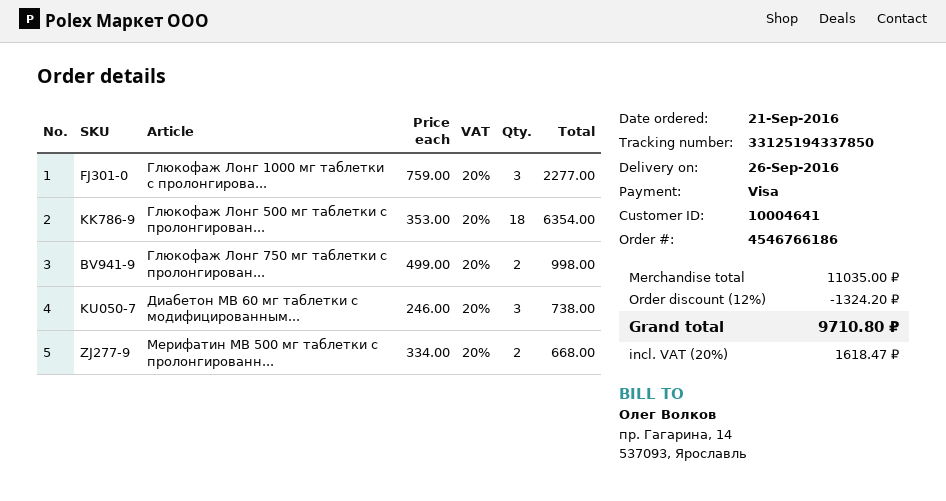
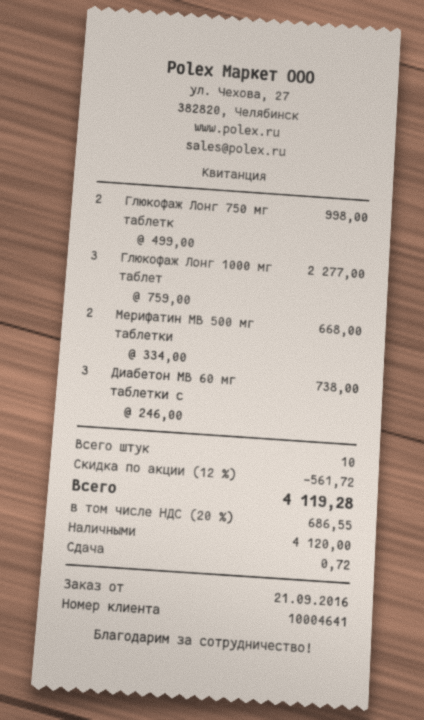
payment method: Visa -> cash
Глюкофаж Лонг 500 мг таблетки с пролонгирован...: 18 x 353.00 = 6354.00 -> none
discount: 12% = 1324.20 -> 12% = 561.72
tax: 20% = 1618.47 -> 20% = 686.55
total: 9710.80 -> 4119.28

